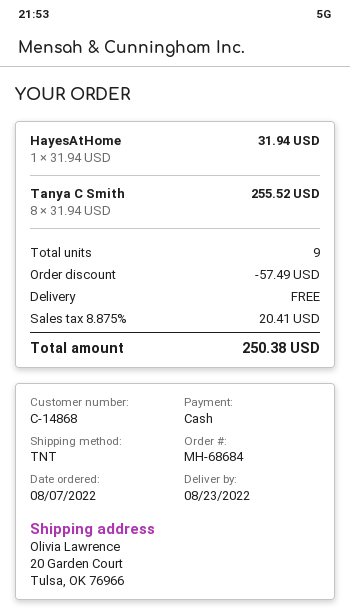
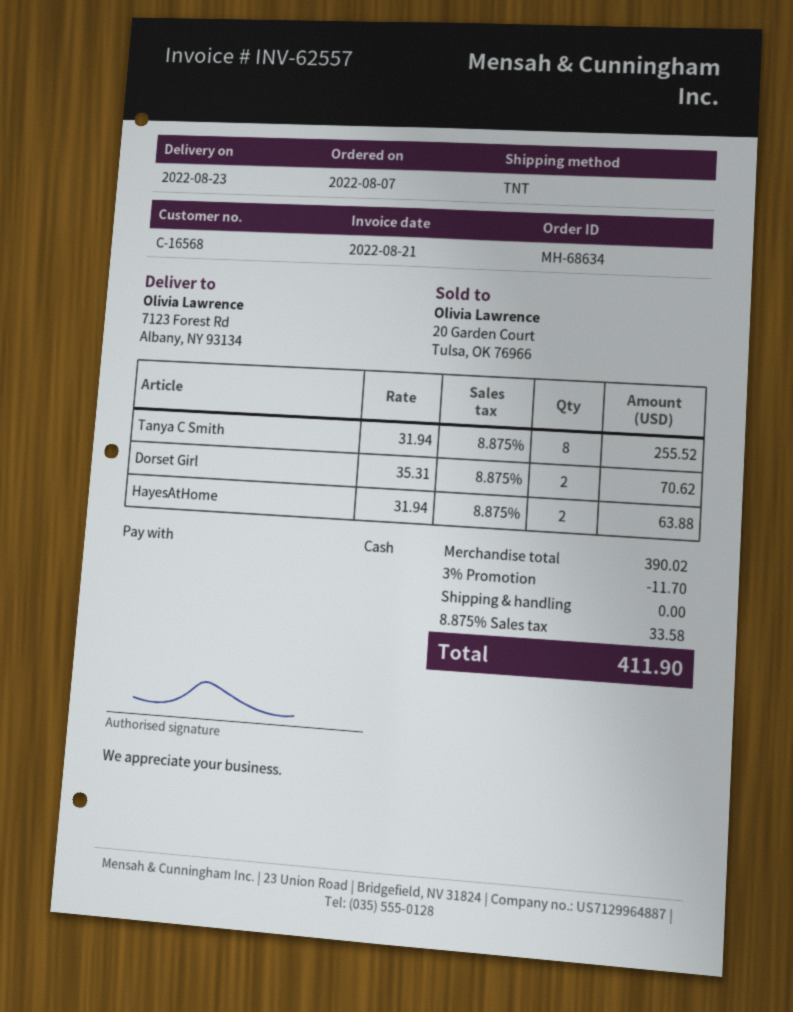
order number: MH-68684 -> MH-68634
customer number: C-14868 -> C-16568
ship to: 20 Garden Court, Tulsa, OK 76966 -> 7123 Forest Rd, Albany, NY 93134
HayesAtHome: 1 x 31.94 = 31.94 -> 2 x 31.94 = 63.88
Dorset Girl: none -> 2 x 35.31 = 70.62
discount: 57.49 -> 11.70
tax: 8.875% = 20.41 -> 8.875% = 33.58
total: 250.38 -> 411.90

